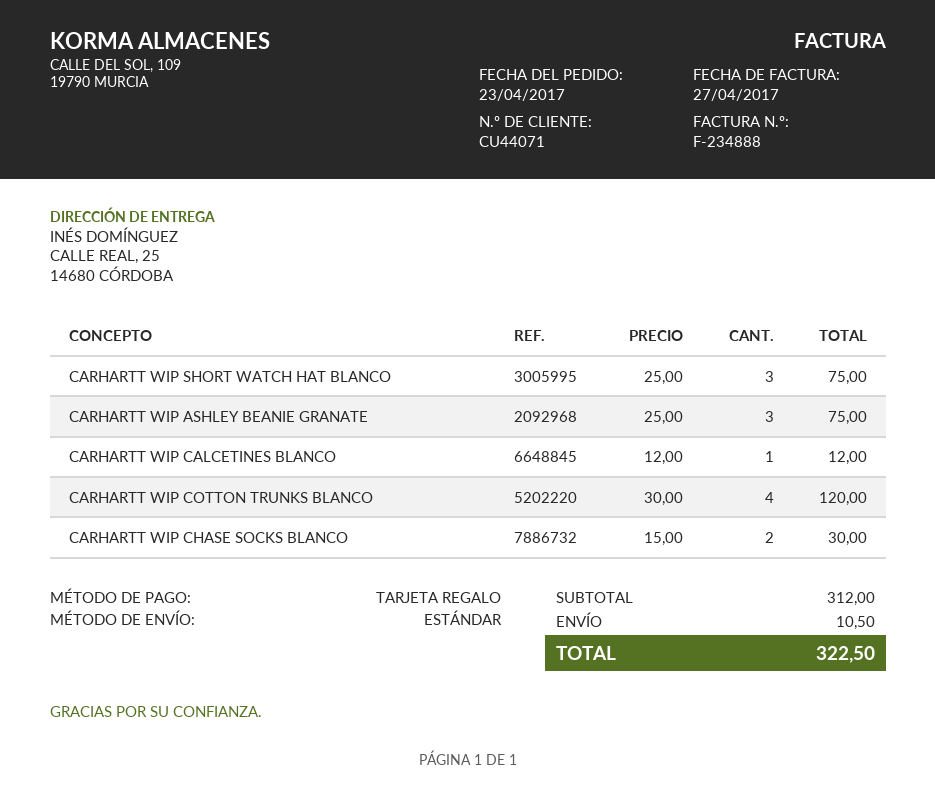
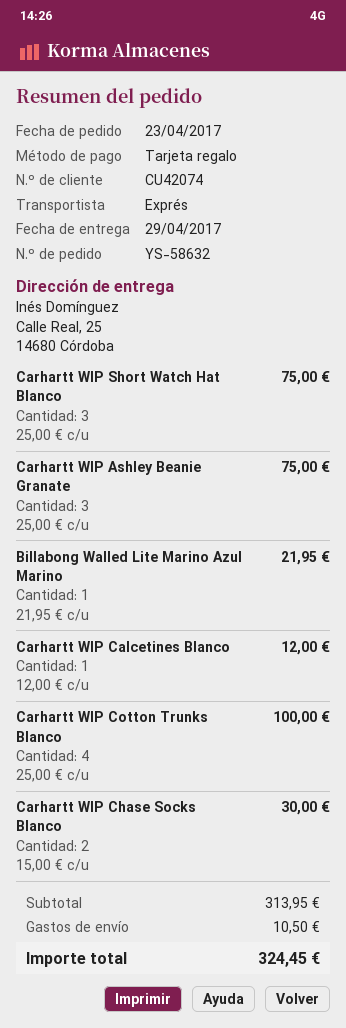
customer number: CU44071 -> CU42074
shipping method: standard -> express
CARHARTT WIP COTTON TRUNKS BLANCO: 4 x 30.00 = 120.00 -> 4 x 25.00 = 100.00
Billabong Walled Lite Marino Azul Marino: none -> 1 x 21.95 = 21.95
subtotal: 312.00 -> 313.95
total: 322.50 -> 324.45

